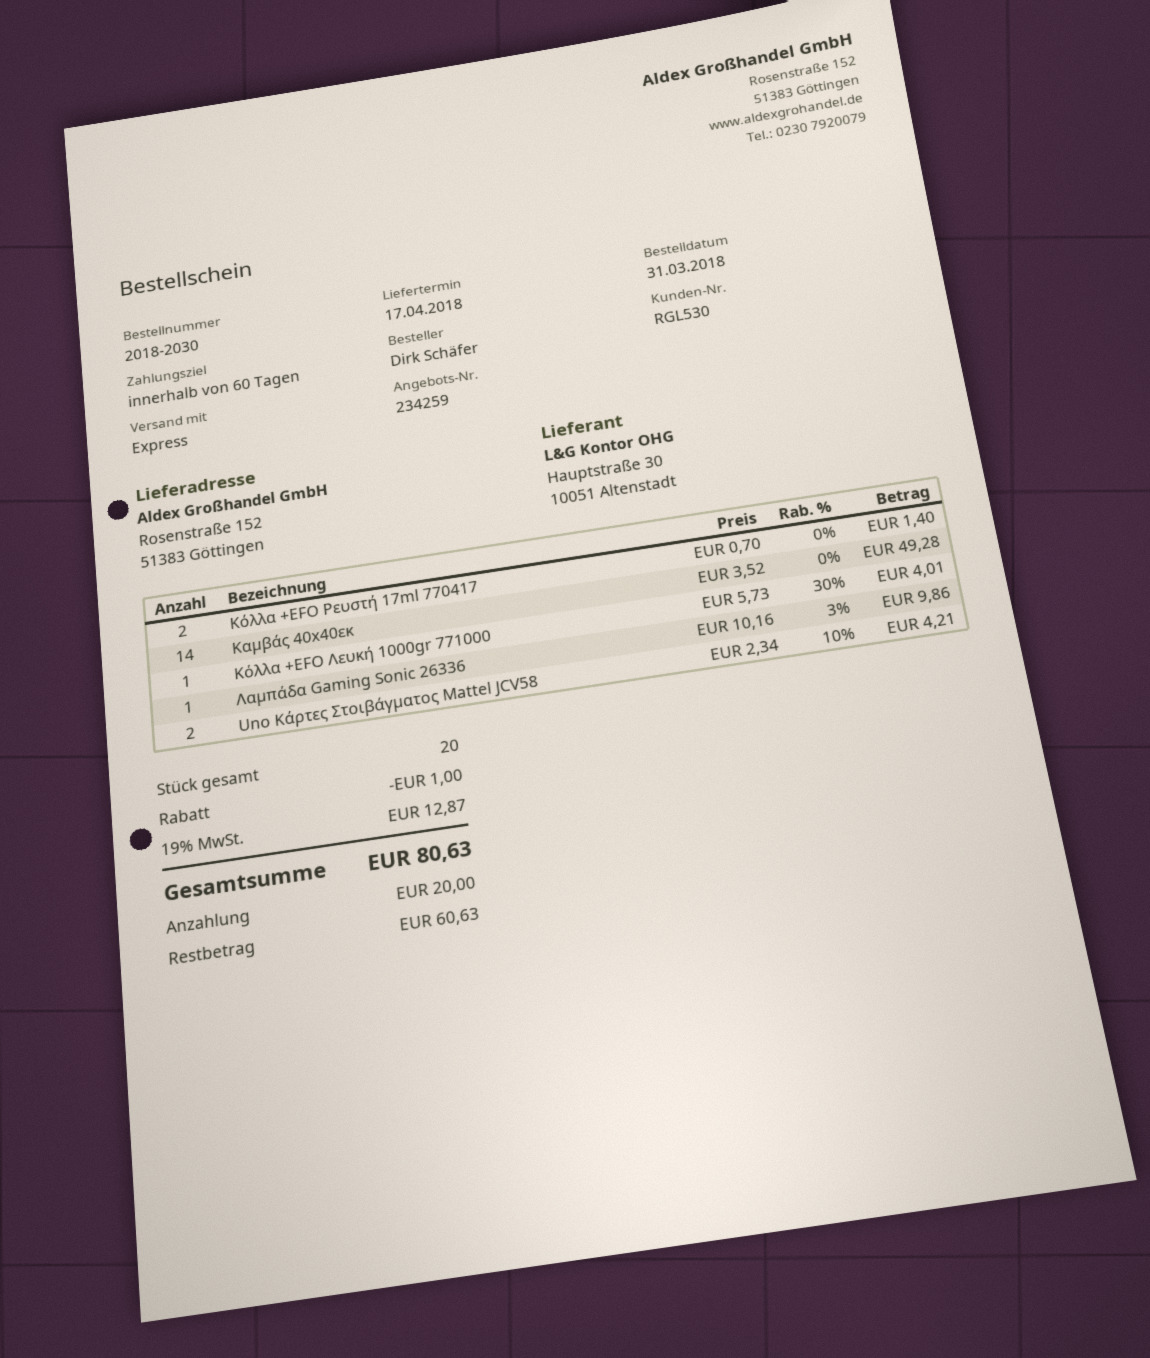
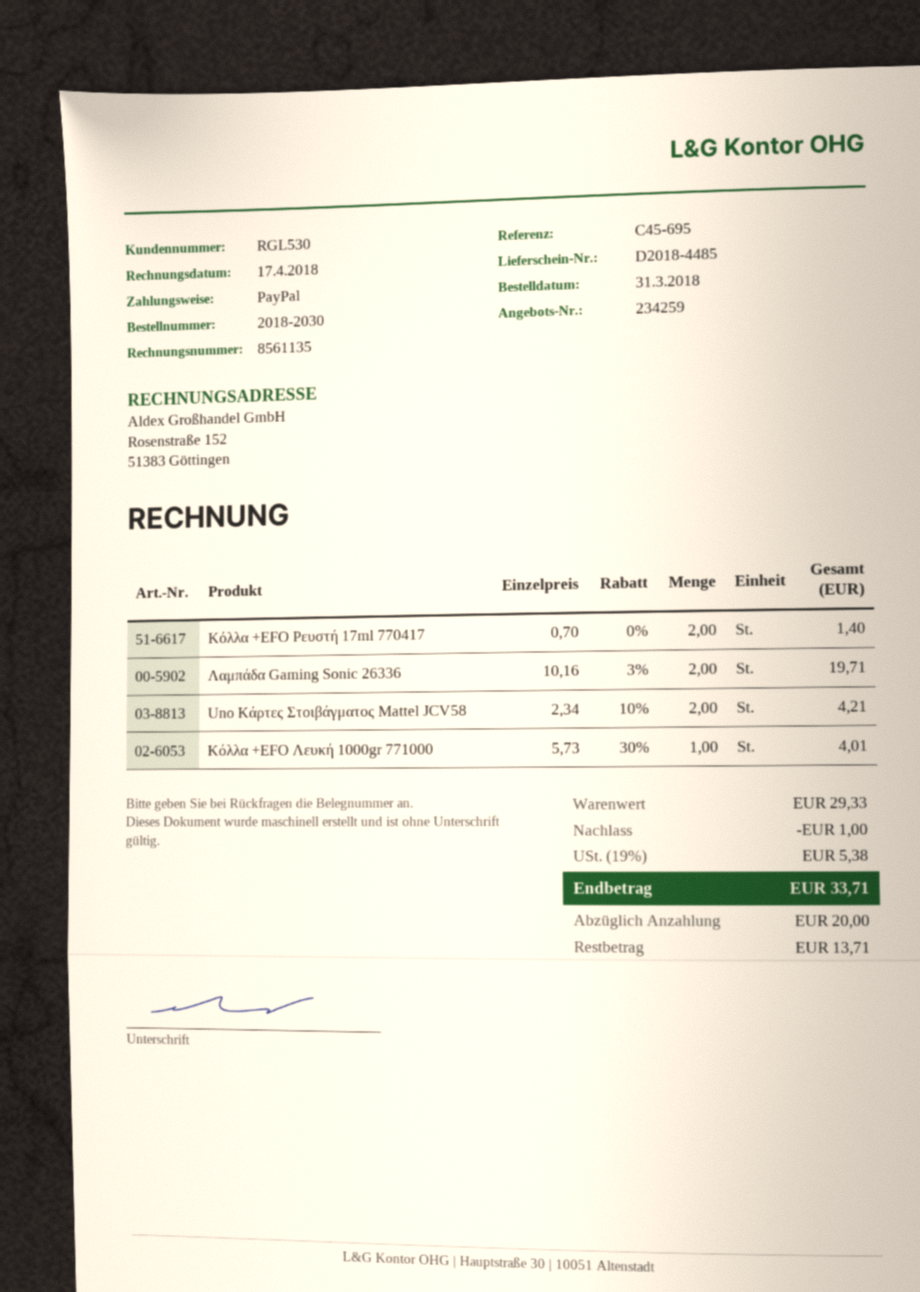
Καμβάς 40x40εκ: 14 x 3.52 = 49.28 -> none
Λαμπάδα Gaming Sonic 26336: 1 x 10.16 - 3% = 9.86 -> 2 x 10.16 - 3% = 19.71
tax: 19% = 12.87 -> 19% = 5.38
total: 80.63 -> 33.71
balance: 60.63 -> 13.71

